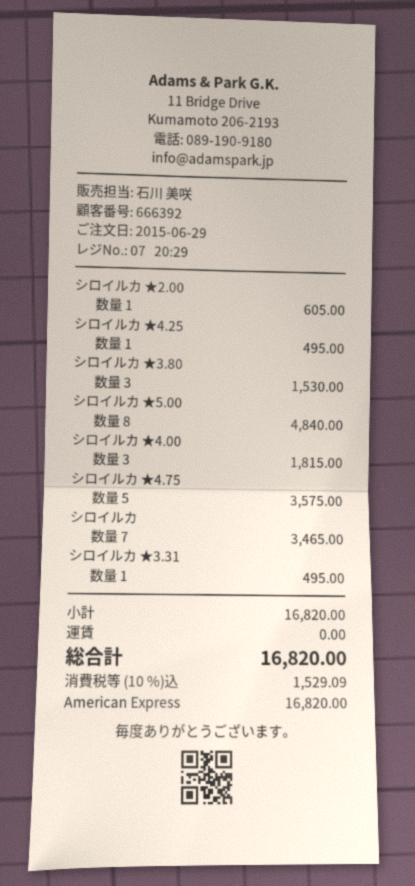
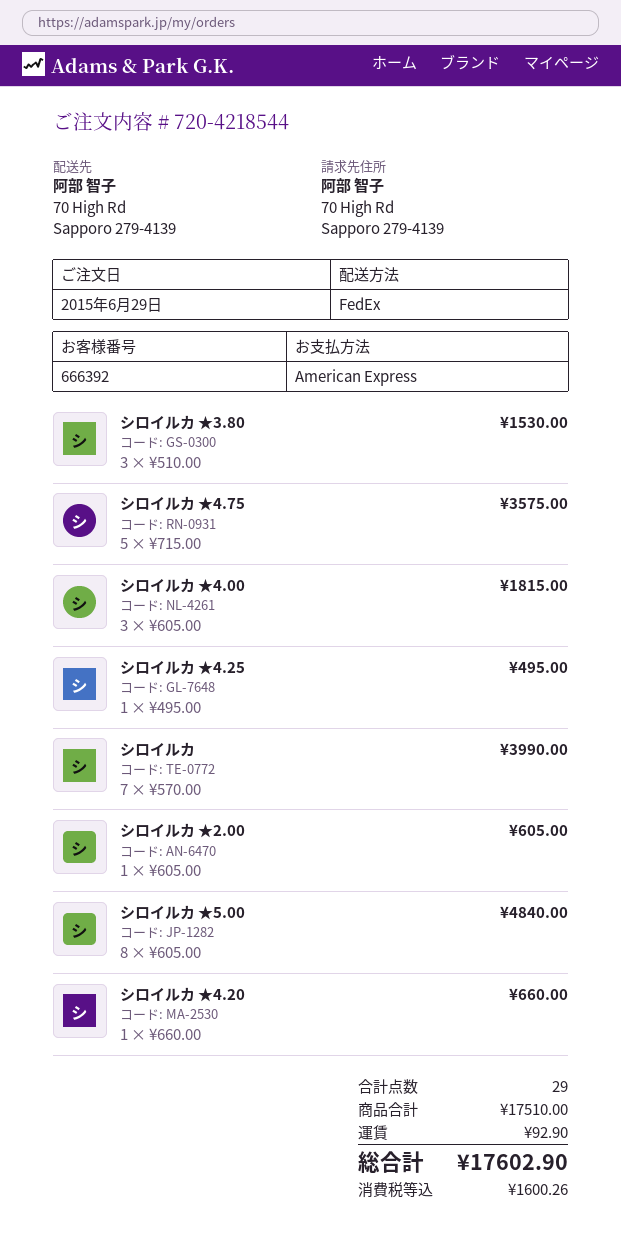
シロイルカ: 7 for 3465.00 -> 7 for 3990.00
シロイルカ ★3.31: 1 for 495.00 -> none
シロイルカ ★4.20: none -> 1 for 660.00
subtotal: 16820.00 -> 17510.00
shipping: 0.00 -> 92.90
tax: 1529.09 -> 1600.26
total: 16820.00 -> 17602.90

